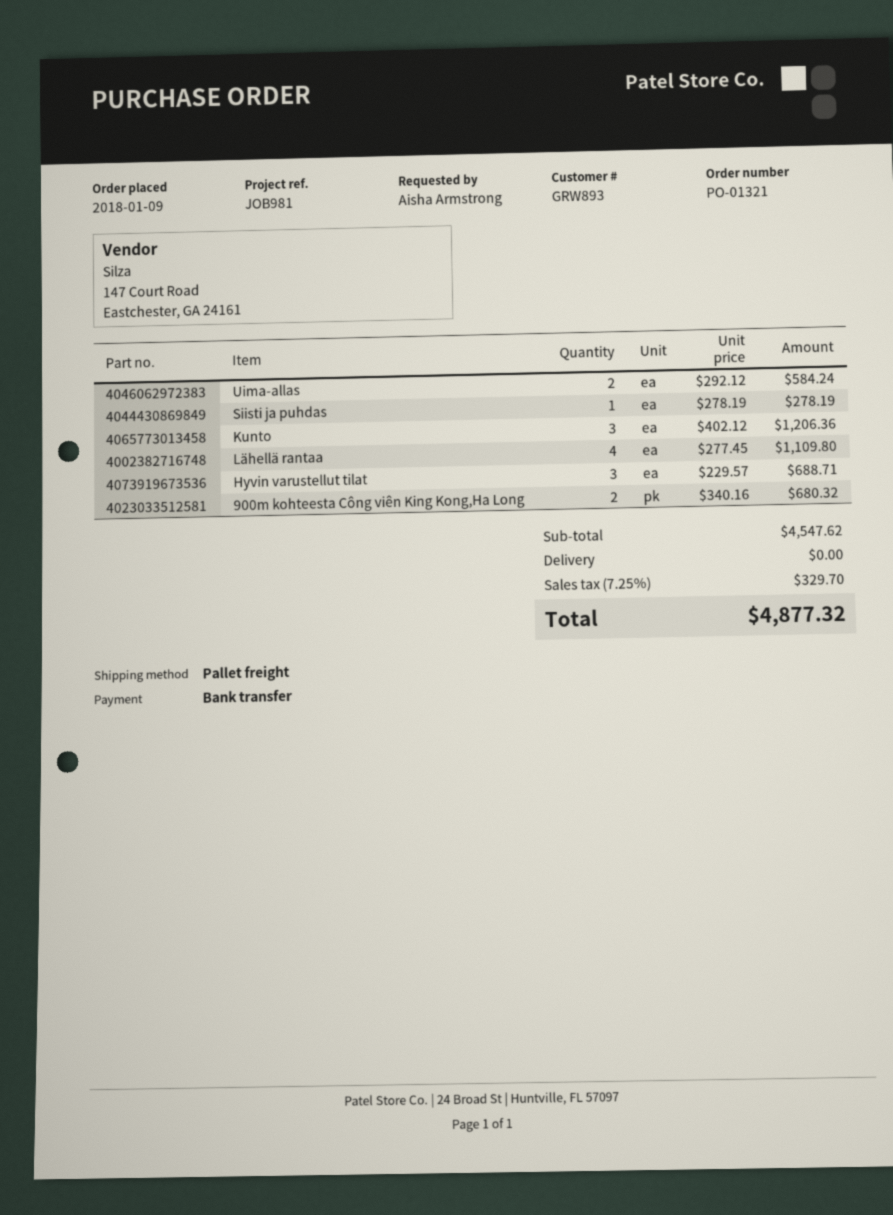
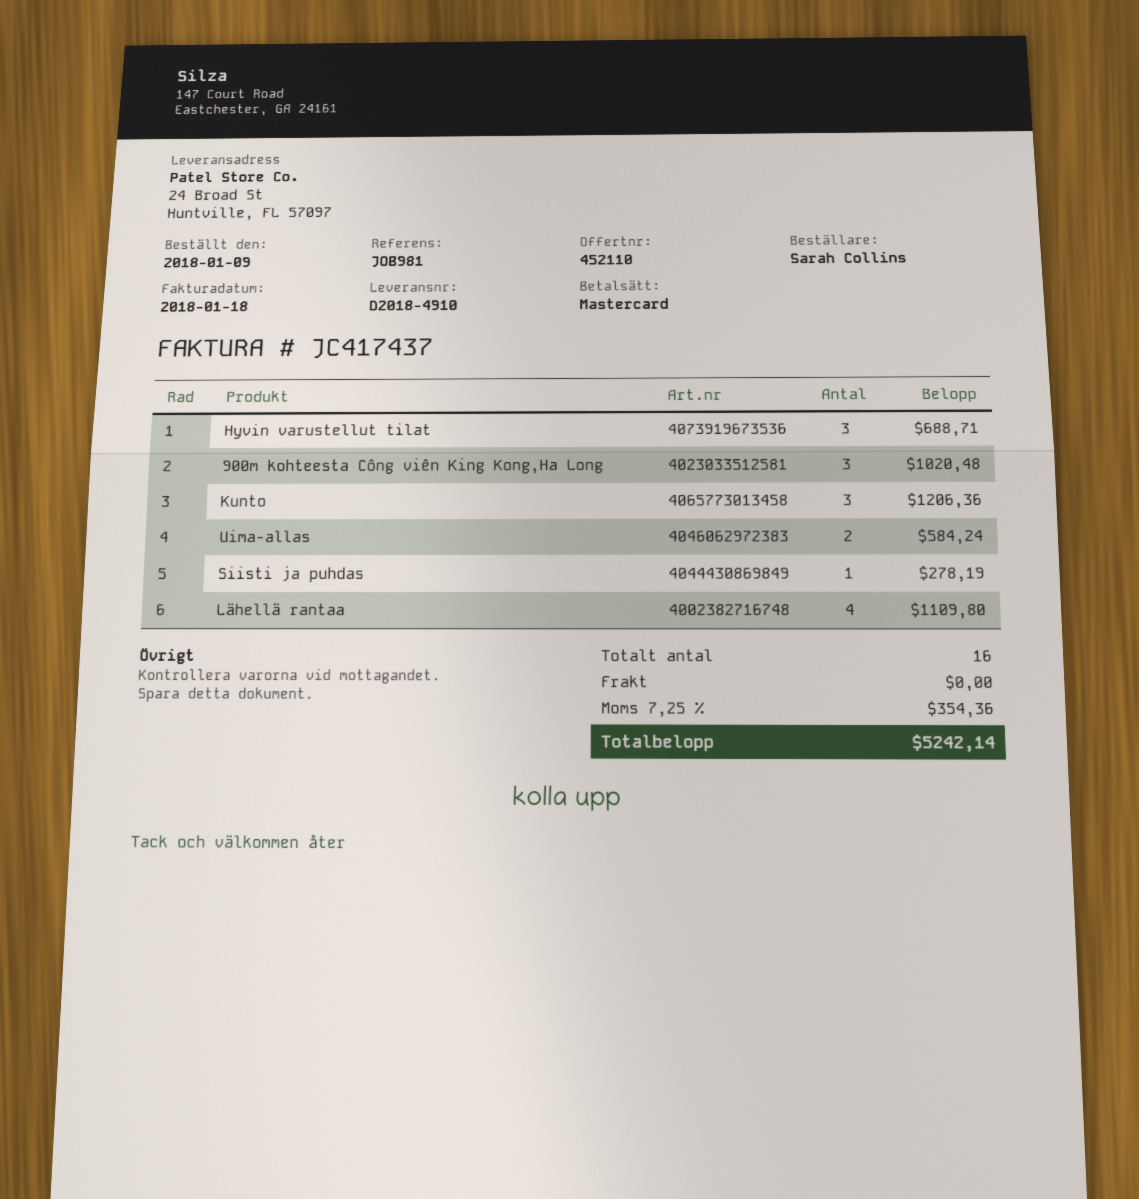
ordered by: Aisha Armstrong -> Sarah Collins
payment method: bank transfer -> Mastercard
900m kohteesta Công viên King Kong,Ha Long: 2 for 680.32 -> 3 for 1020.48
tax: 7.25% = 329.70 -> 7.25% = 354.36
total: 4877.32 -> 5242.14

